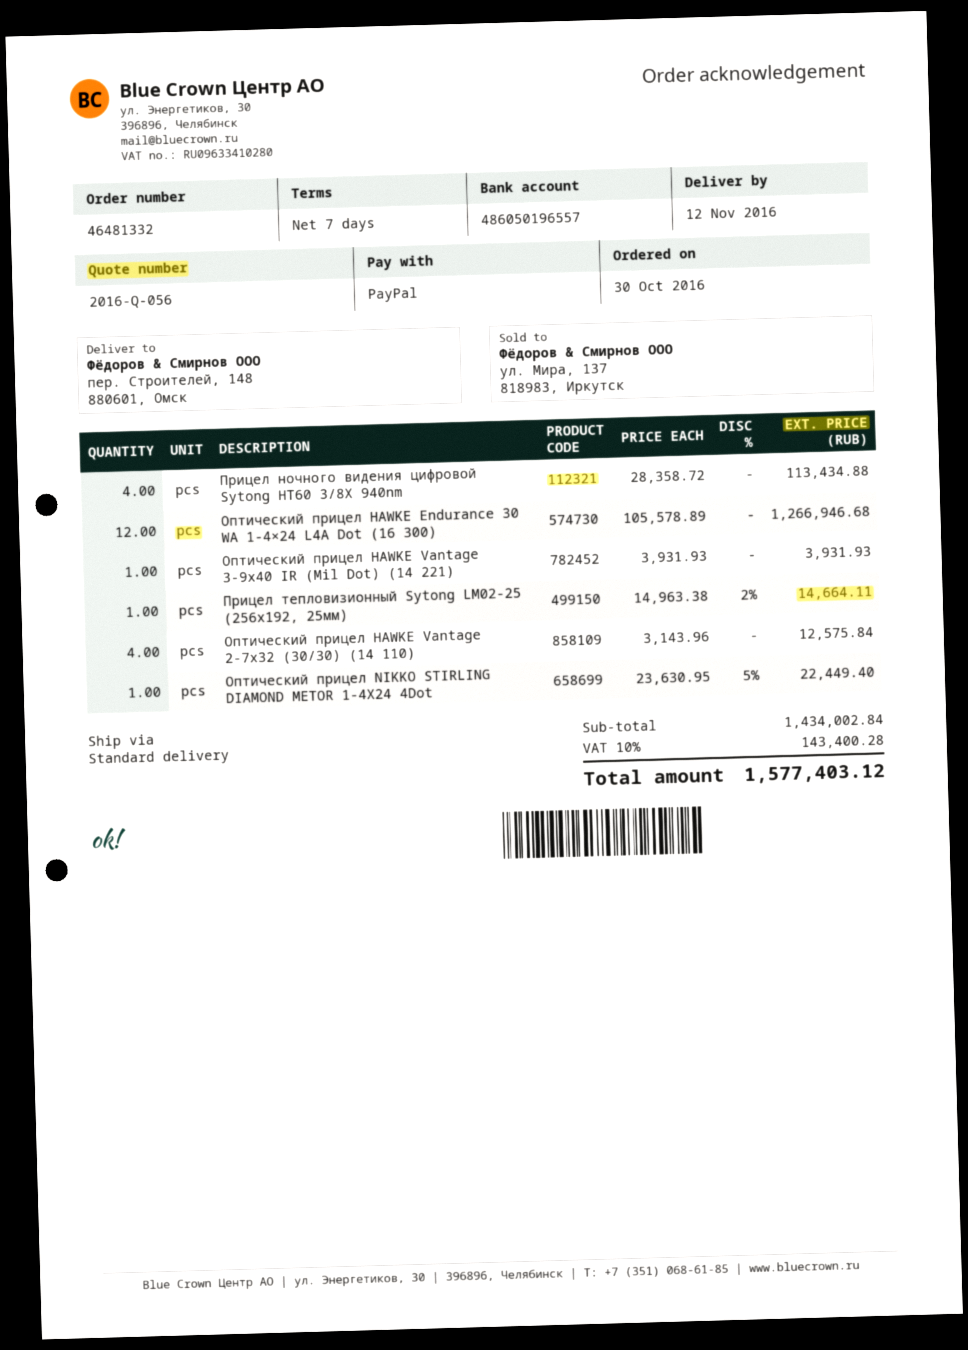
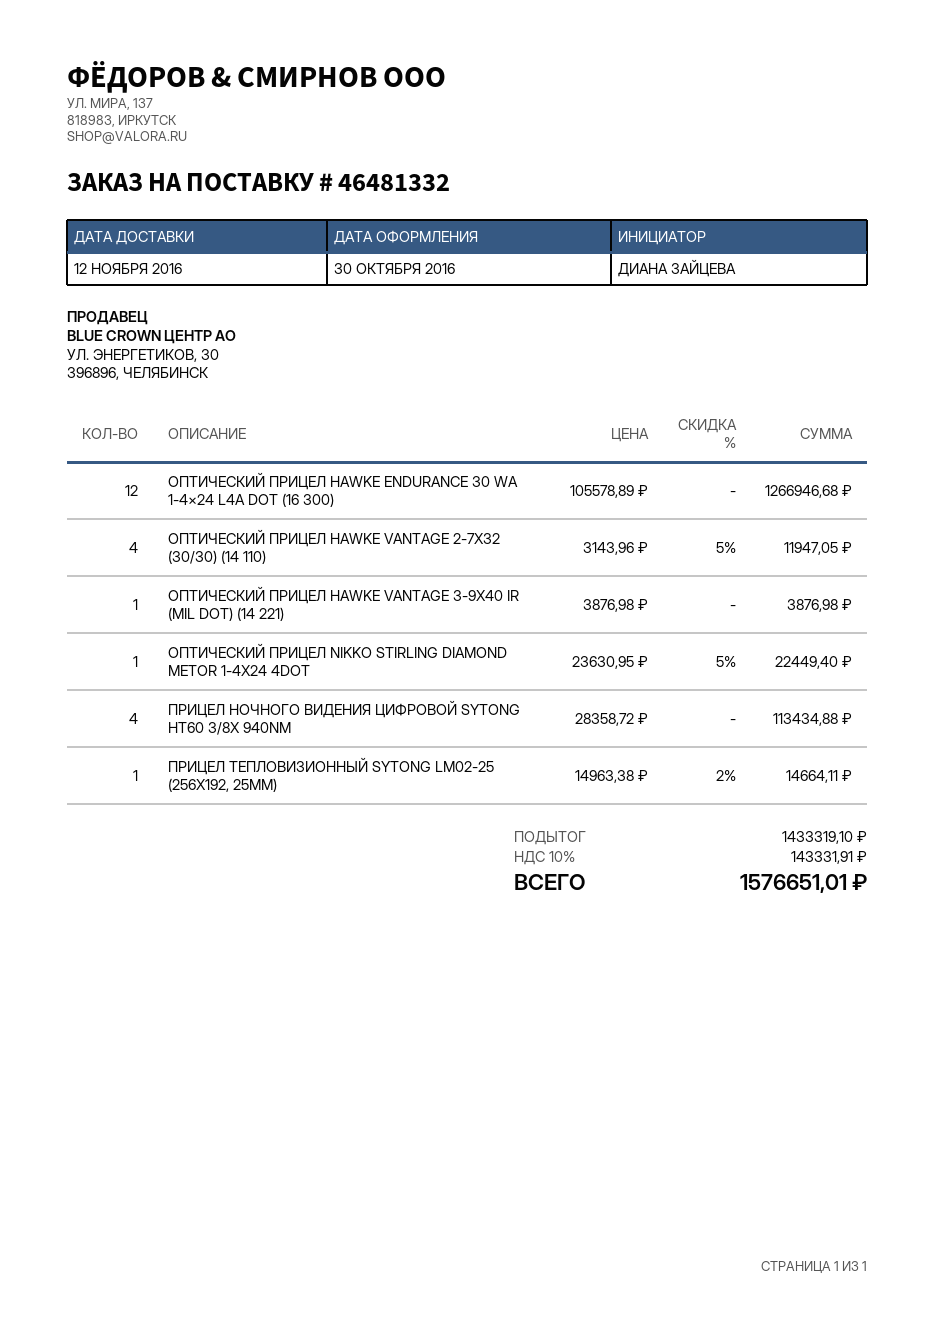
Оптический прицел HAWKE Vantage 3-9x40 IR (Mil Dot) (14 221): 1 x 3931.93 = 3931.93 -> 1 x 3876.98 = 3876.98
Оптический прицел HAWKE Vantage 2-7x32 (30/30) (14 110): 4 x 3143.96 = 12575.84 -> 4 x 3143.96 - 5% = 11947.05
subtotal: 1434002.84 -> 1433319.10
tax: 10% = 143400.28 -> 10% = 143331.91
total: 1577403.12 -> 1576651.01

